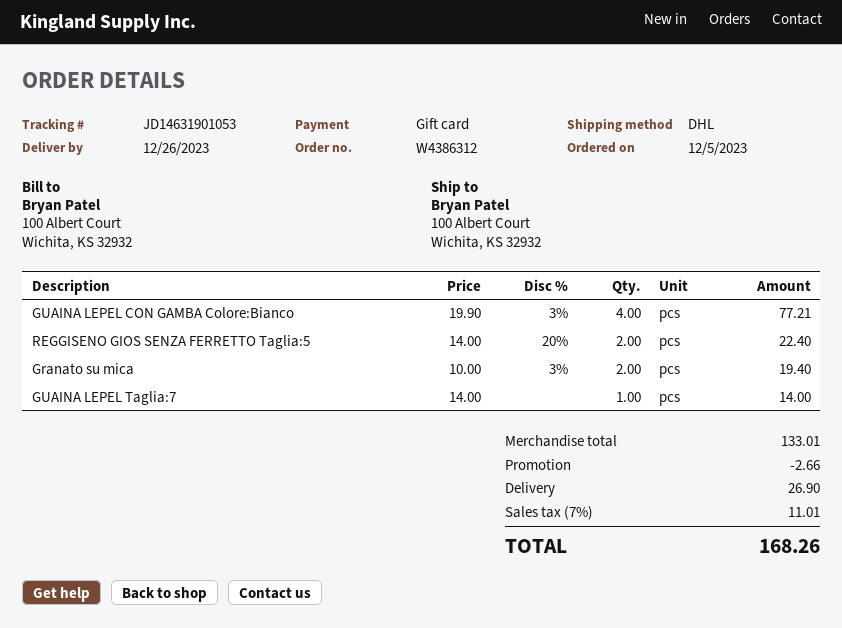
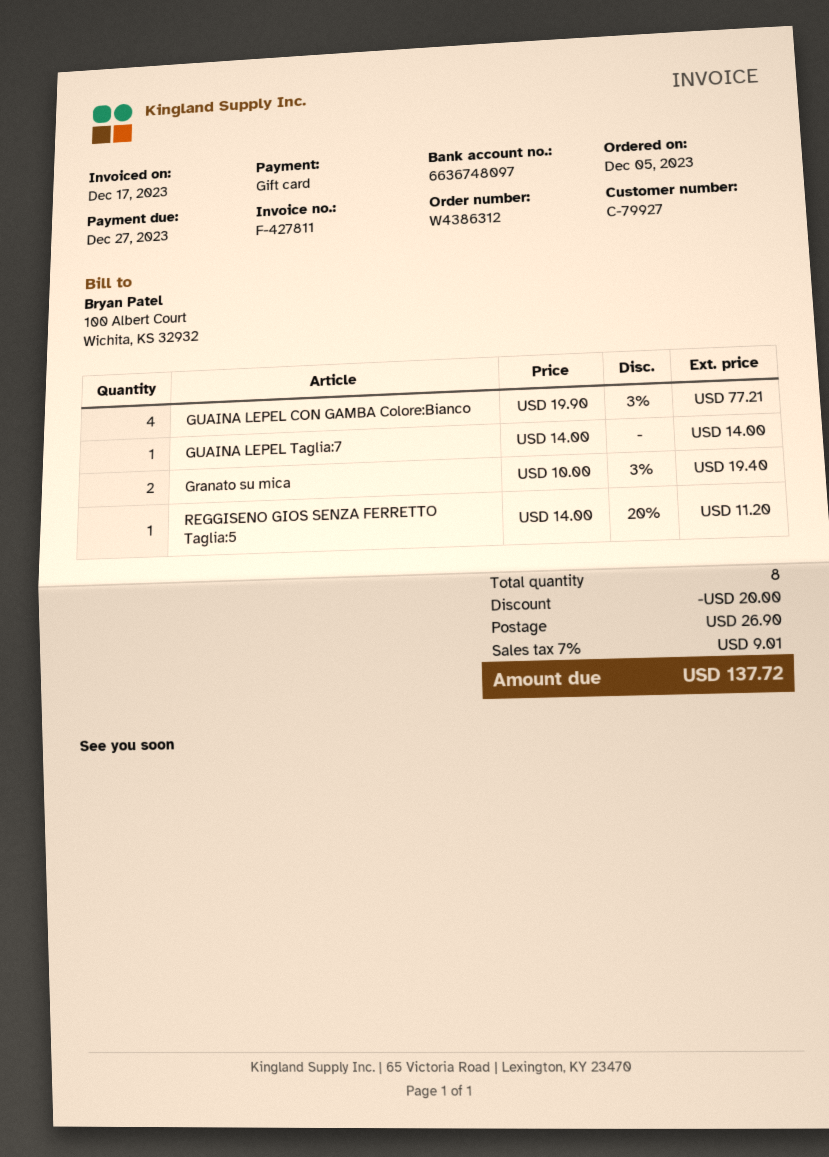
REGGISENO GIOS SENZA FERRETTO Taglia:5: 2 x 14.00 - 20% = 22.40 -> 1 x 14.00 - 20% = 11.20
discount: 2.66 -> 20.00
tax: 7% = 11.01 -> 7% = 9.01
total: 168.26 -> 137.72

